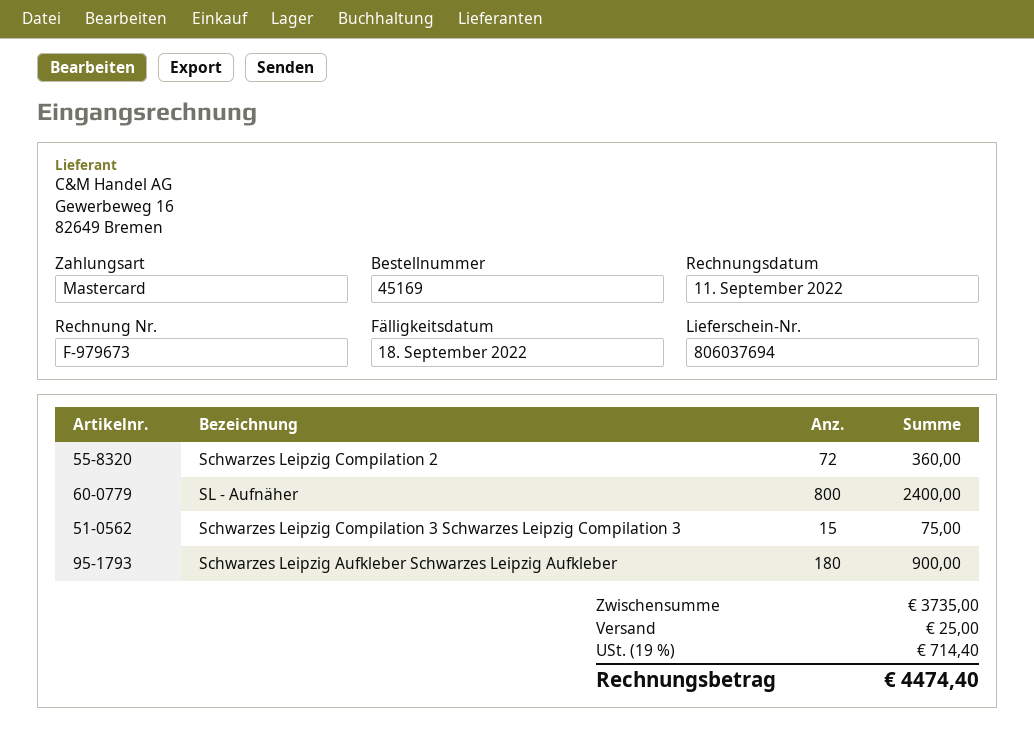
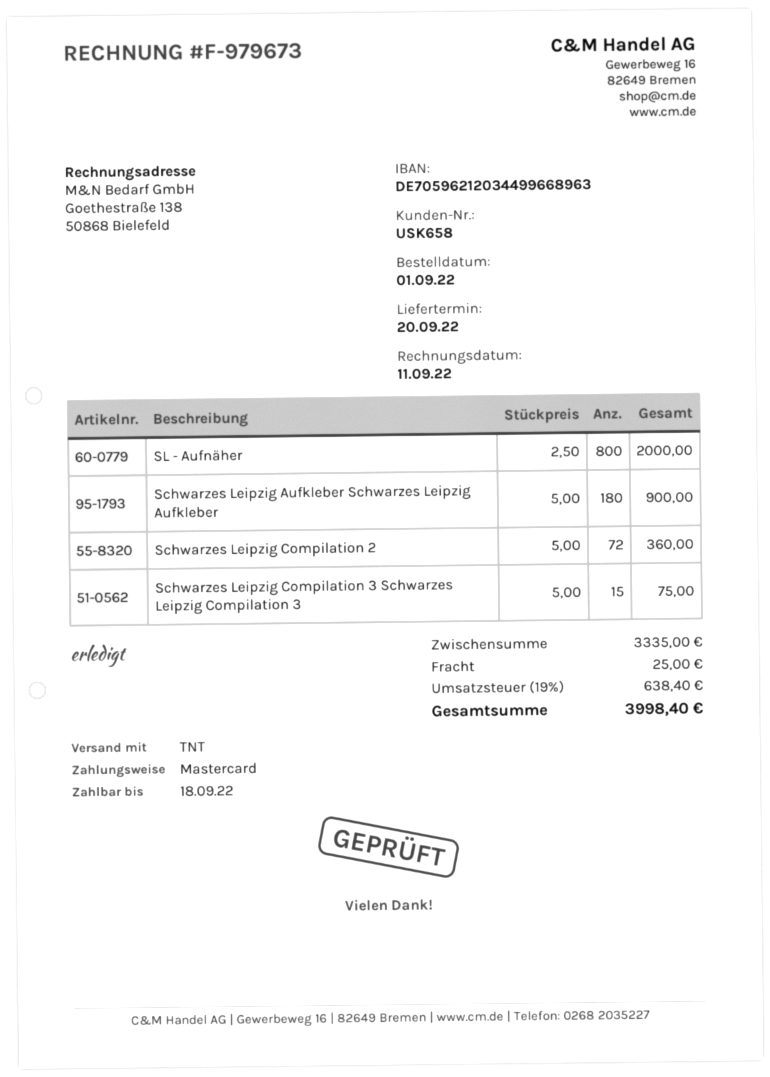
SL - Aufnäher: 800 for 2400.00 -> 800 for 2000.00
subtotal: 3735.00 -> 3335.00
tax: 19% = 714.40 -> 19% = 638.40
total: 4474.40 -> 3998.40

